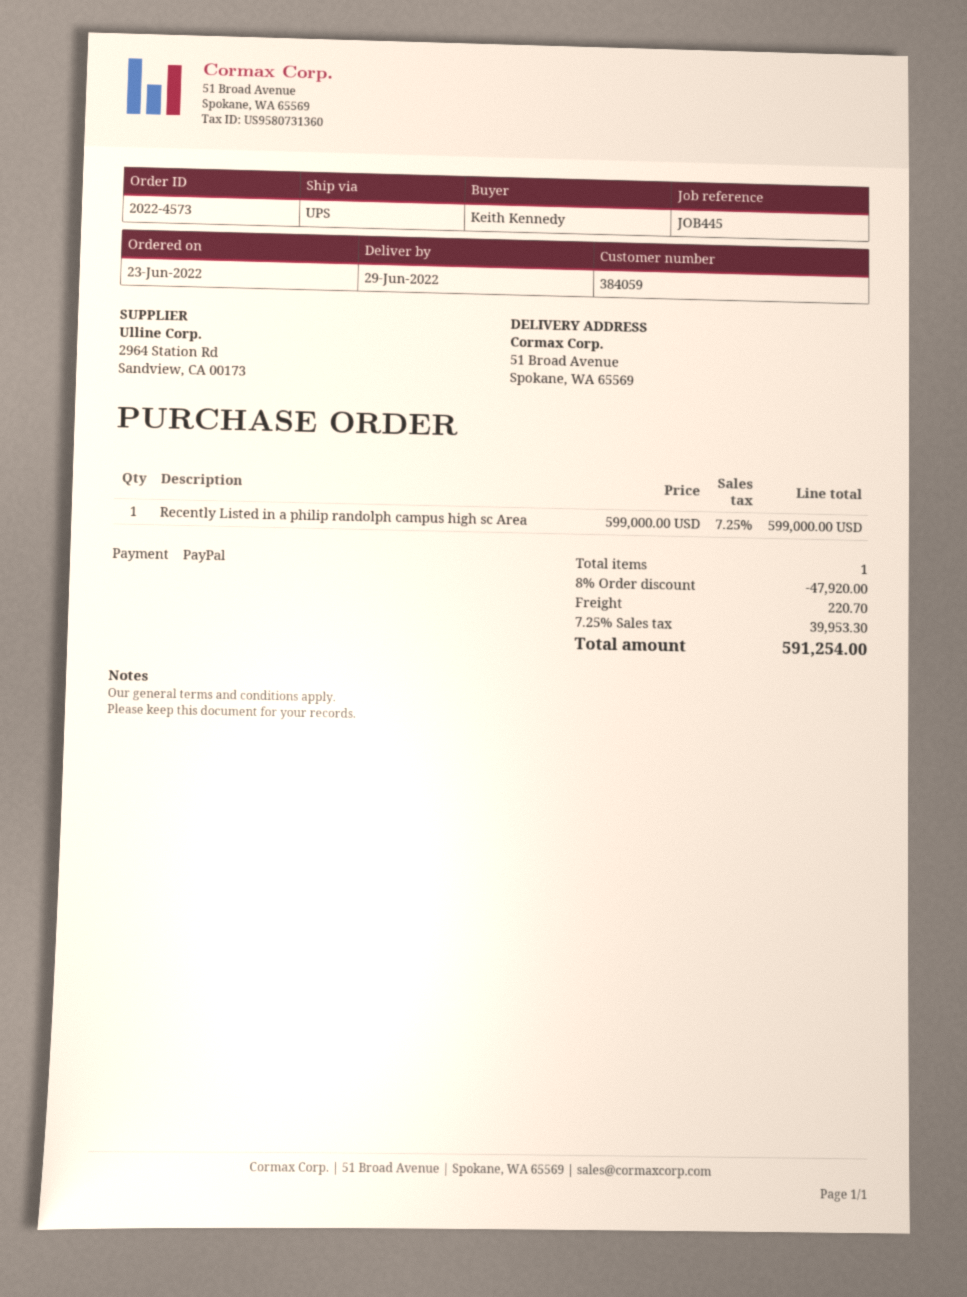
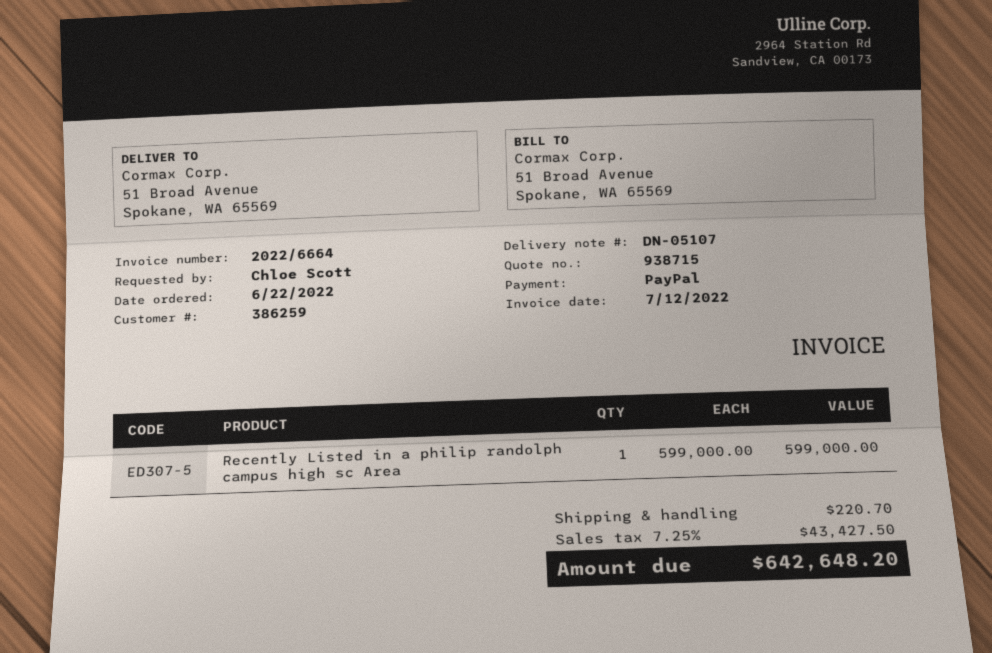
order date: 2022-06-23 -> 2022-06-22
customer number: 384059 -> 386259
ordered by: Keith Kennedy -> Chloe Scott
discount: 8% = 47920.00 -> none
tax: 7.25% = 39953.30 -> 7.25% = 43427.50
total: 591254.00 -> 642648.20

